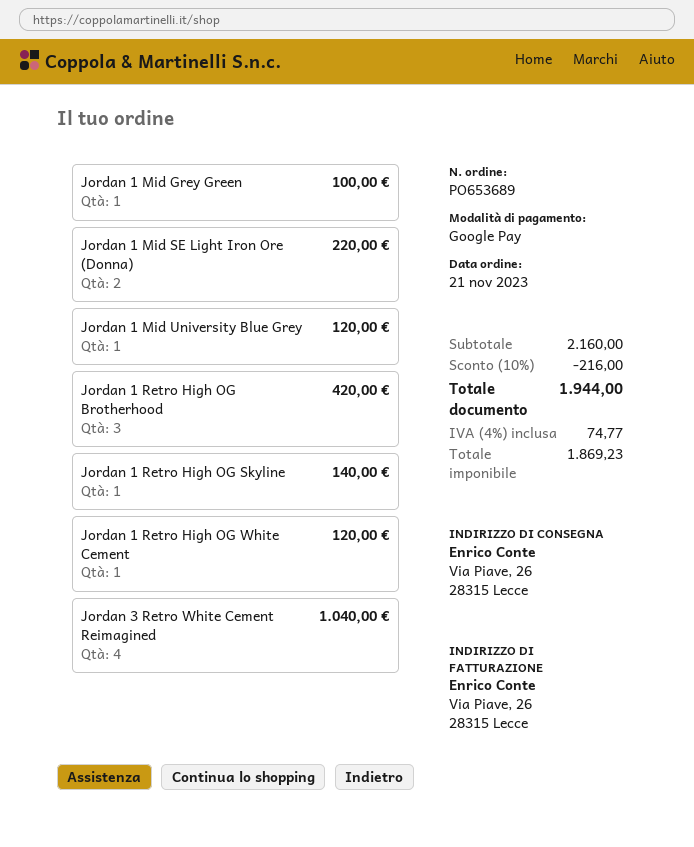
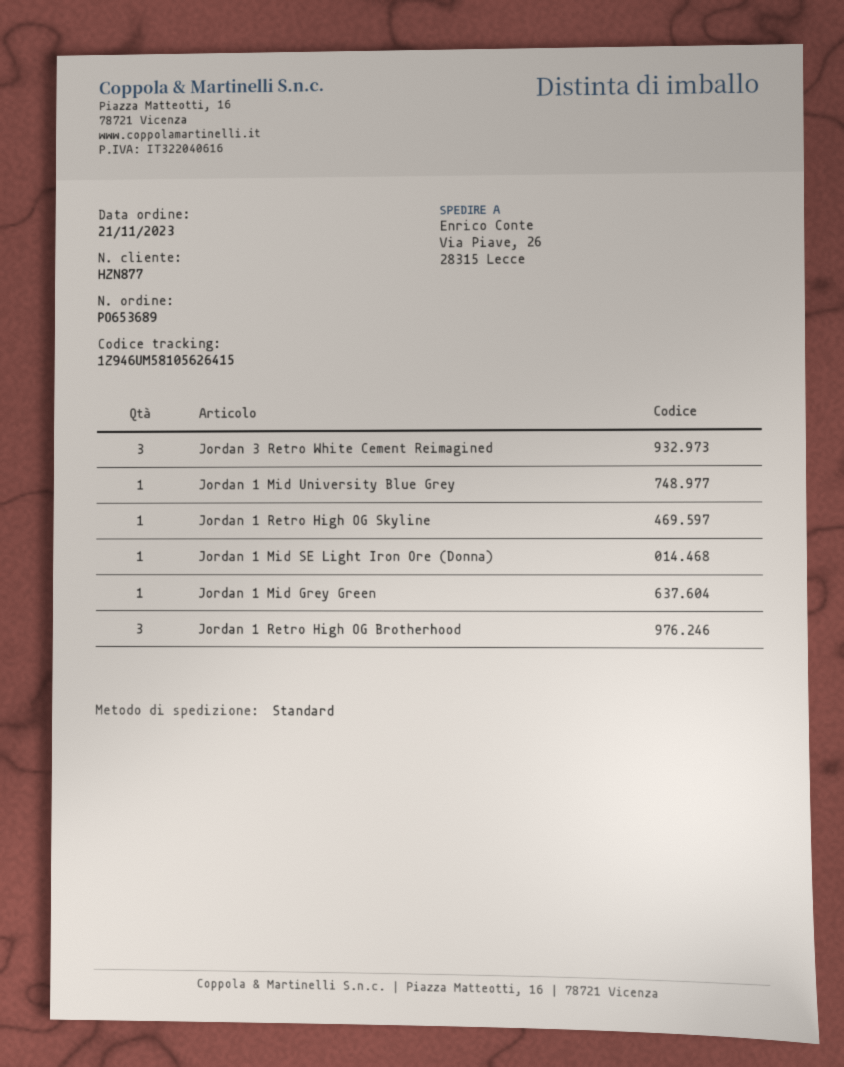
Jordan 1 Mid SE Light Iron Ore (Donna): 2 -> 1
Jordan 1 Retro High OG White Cement: 1 -> none
Jordan 3 Retro White Cement Reimagined: 4 -> 3

